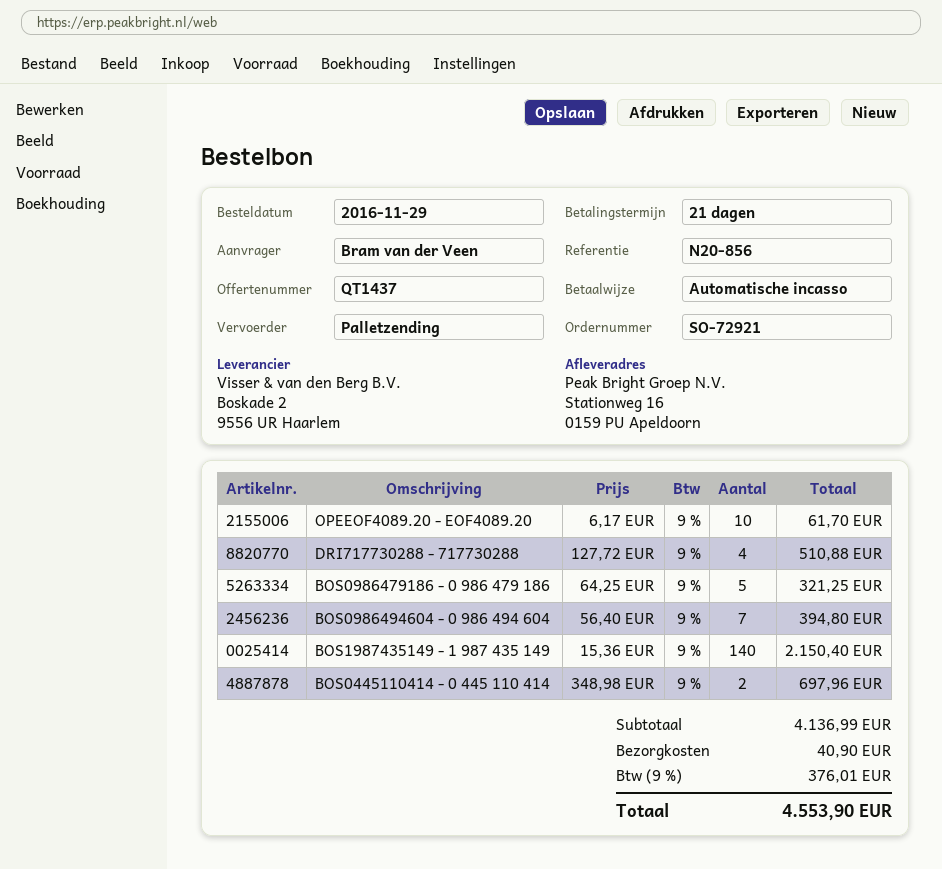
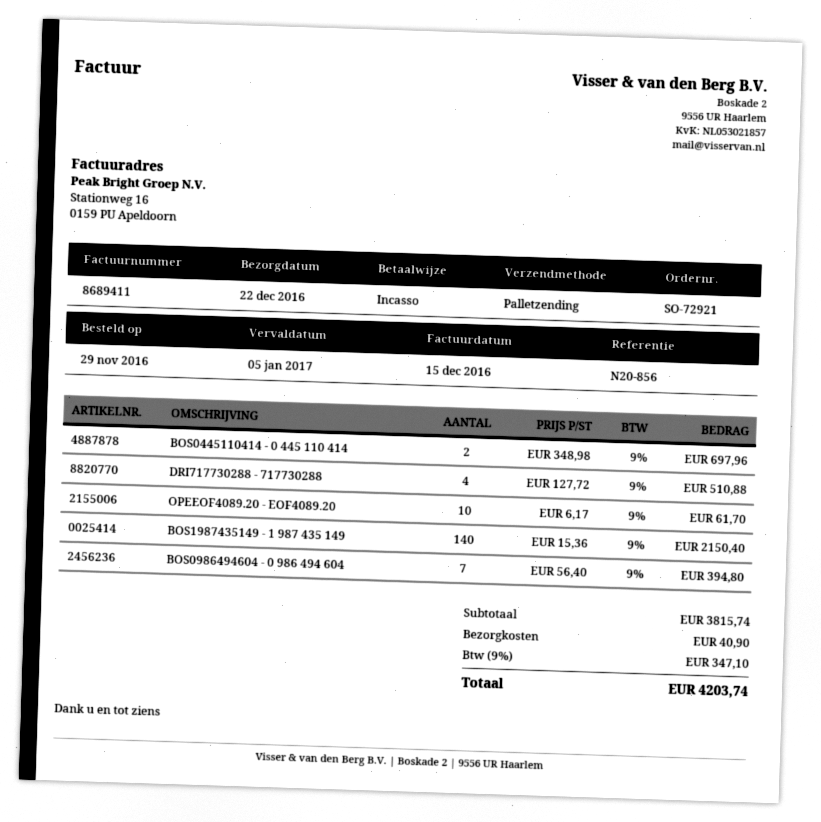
BOS0986479186 - 0 986 479 186: 5 x 64.25 = 321.25 -> none
subtotal: 4136.99 -> 3815.74
tax: 9% = 376.01 -> 9% = 347.10
total: 4553.90 -> 4203.74

